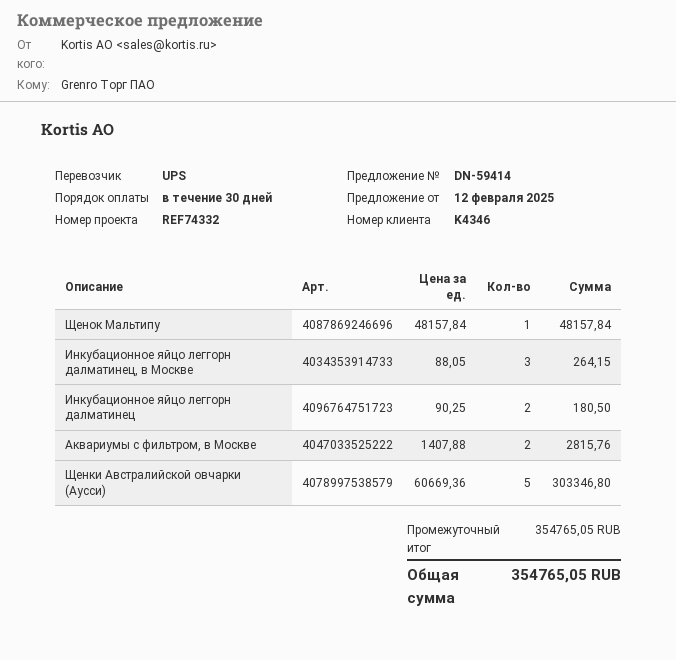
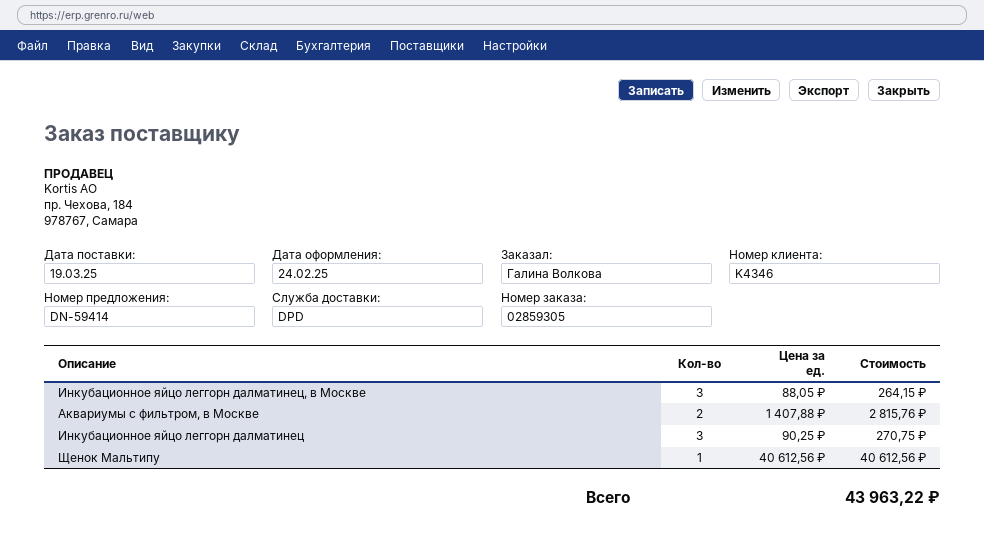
shipping method: UPS -> DPD
Щенок Мальтипу: 1 x 48157.84 = 48157.84 -> 1 x 40612.56 = 40612.56
Инкубационное яйцо леггорн далматинец: 2 x 90.25 = 180.50 -> 3 x 90.25 = 270.75
Щенки Австралийской овчарки (Аусси): 5 x 60669.36 = 303346.80 -> none
total: 354765.05 -> 43963.22

